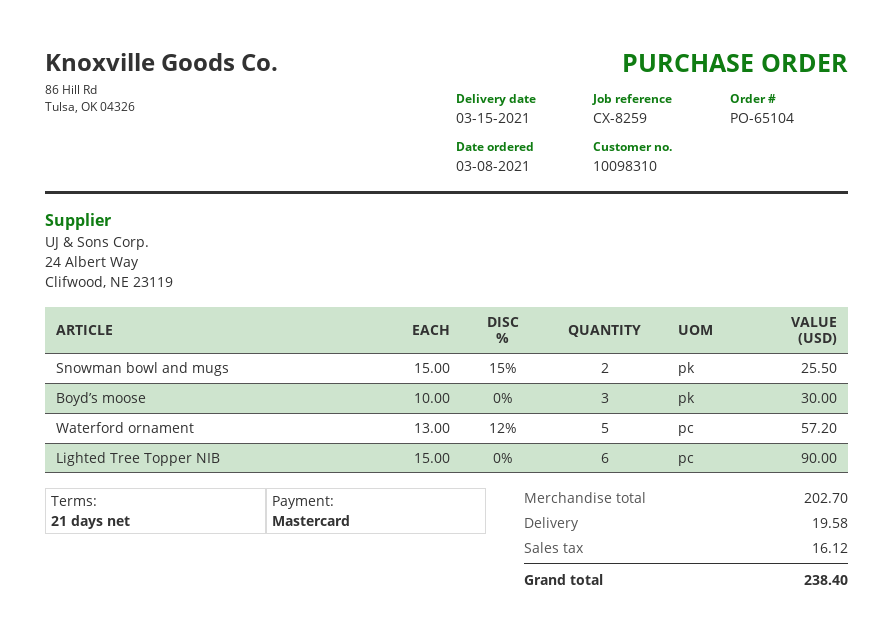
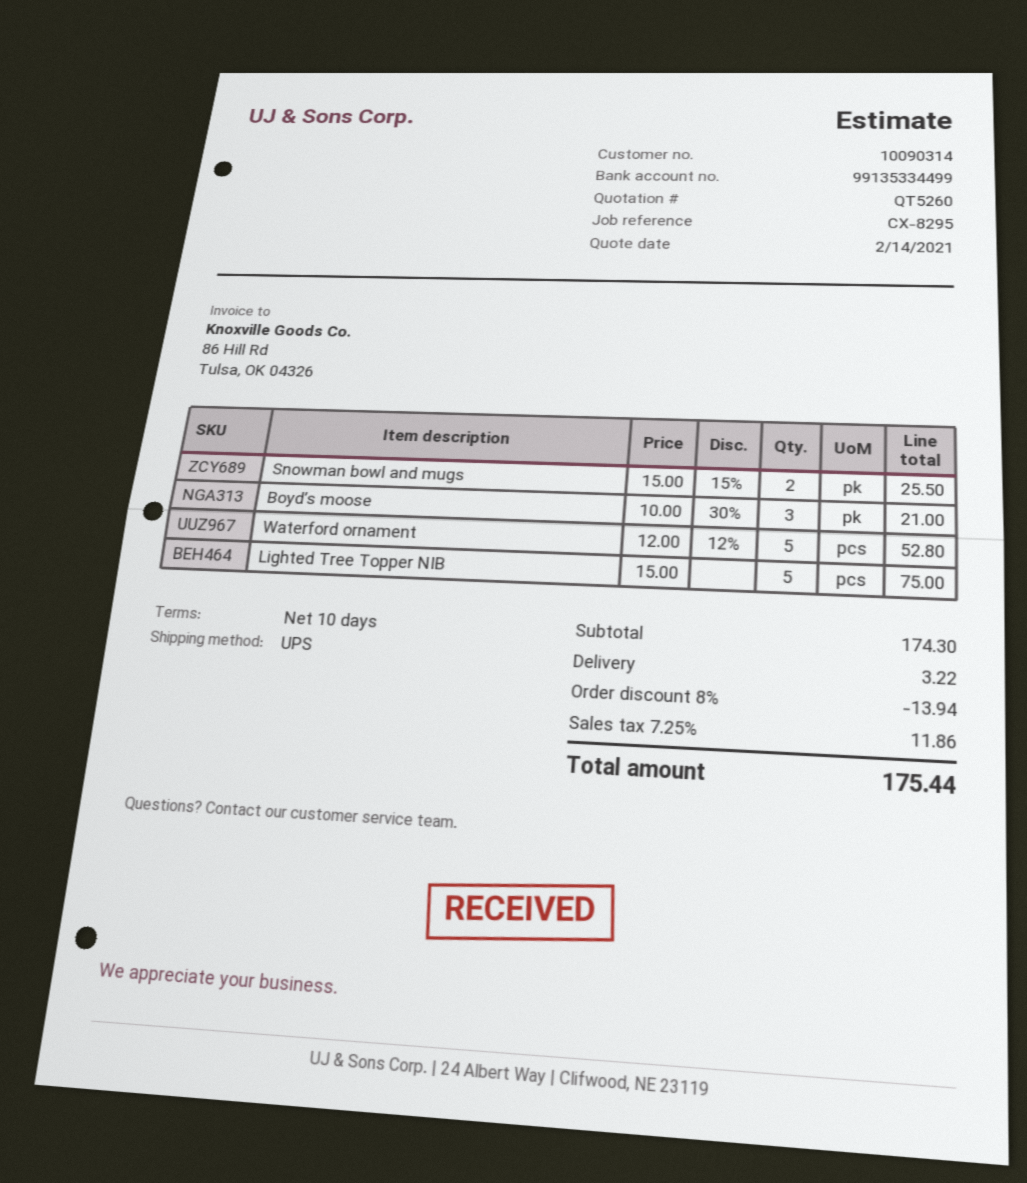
payment terms: 21 days -> 10 days
customer number: 10098310 -> 10090314
reference: CX-8259 -> CX-8295
Boyd’s moose: 3 x 10.00 = 30.00 -> 3 x 10.00 - 30% = 21.00
Waterford ornament: 5 x 13.00 - 12% = 57.20 -> 5 x 12.00 - 12% = 52.80
Lighted Tree Topper NIB: 6 x 15.00 = 90.00 -> 5 x 15.00 = 75.00
subtotal: 202.70 -> 174.30
discount: none -> 8% = 13.94
shipping: 19.58 -> 3.22
tax: 16.12 -> 11.86
total: 238.40 -> 175.44

